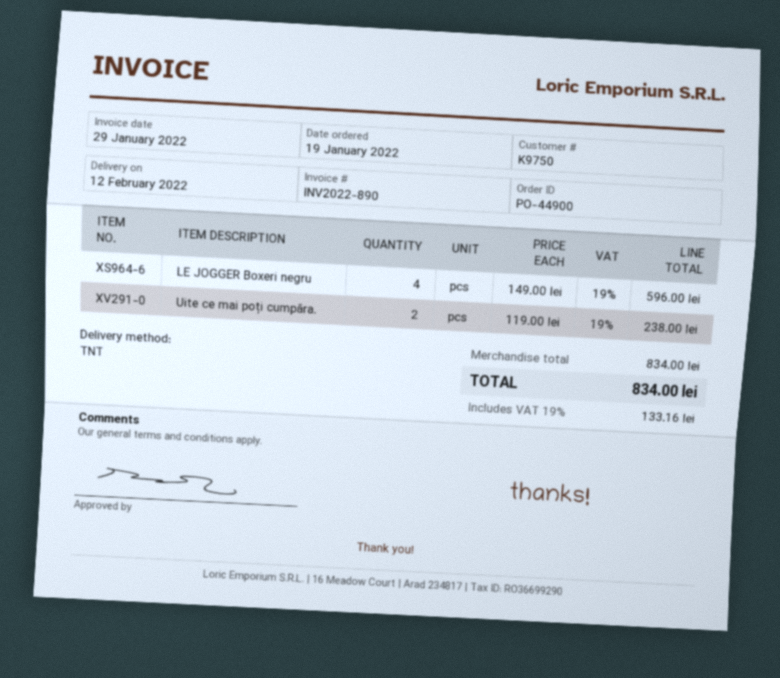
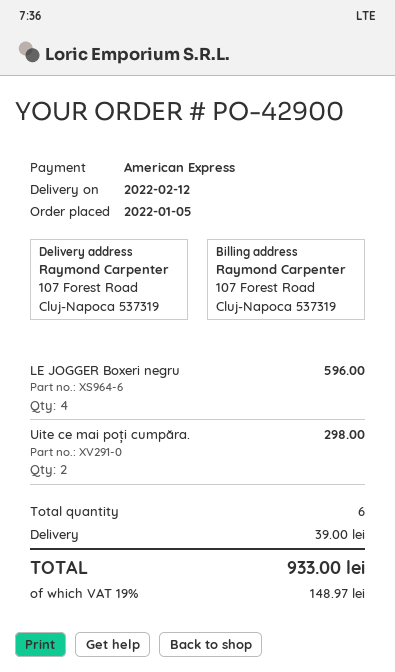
order number: PO-44900 -> PO-42900
order date: 2022-01-19 -> 2022-01-05
Uite ce mai poți cumpăra.: 2 for 238.00 -> 2 for 298.00
shipping: none -> 39.00
tax: 19% = 133.16 -> 19% = 148.97
total: 834.00 -> 933.00

